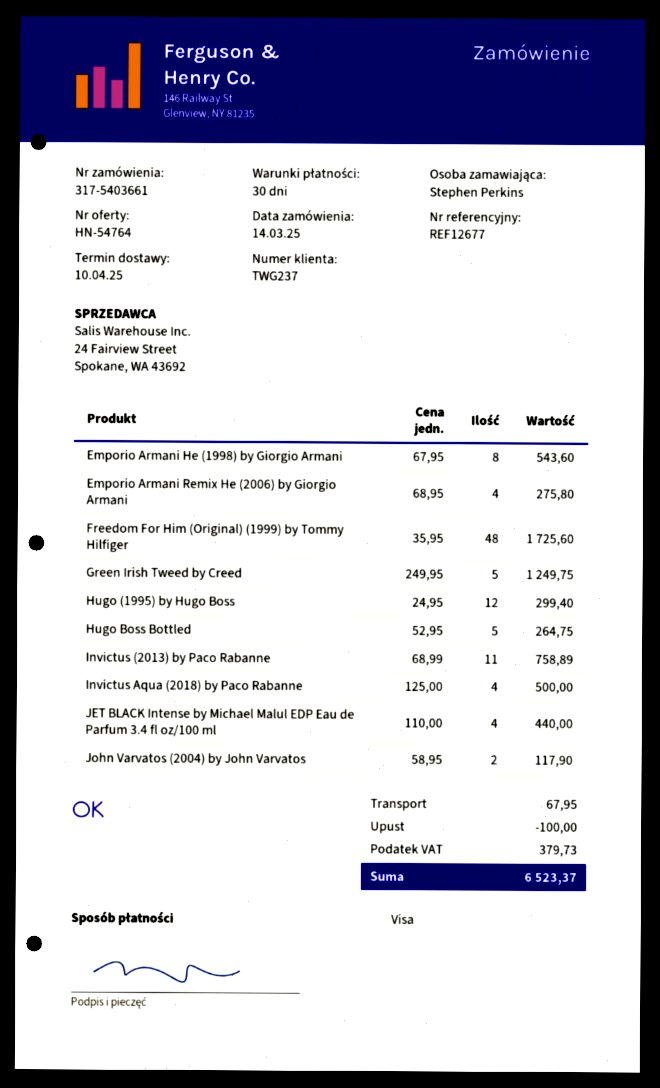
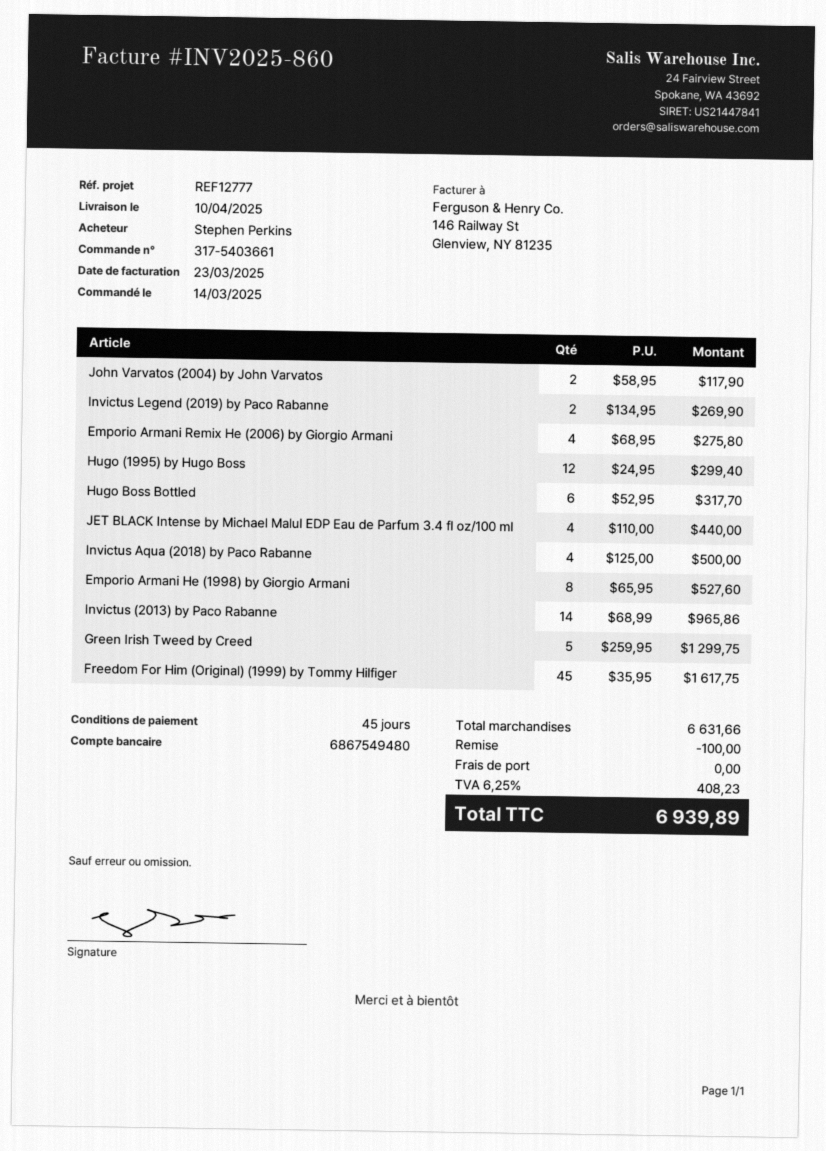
payment terms: 30 days -> 45 days
reference: REF12677 -> REF12777
Emporio Armani He (1998) by Giorgio Armani: 8 x 67.95 = 543.60 -> 8 x 65.95 = 527.60
Freedom For Him (Original) (1999) by Tommy Hilfiger: 48 x 35.95 = 1725.60 -> 45 x 35.95 = 1617.75
Green Irish Tweed by Creed: 5 x 249.95 = 1249.75 -> 5 x 259.95 = 1299.75
Hugo Boss Bottled: 5 x 52.95 = 264.75 -> 6 x 52.95 = 317.70
Invictus (2013) by Paco Rabanne: 11 x 68.99 = 758.89 -> 14 x 68.99 = 965.86
Invictus Legend (2019) by Paco Rabanne: none -> 2 x 134.95 = 269.90
shipping: 67.95 -> 0.00
tax: 379.73 -> 408.23
total: 6523.37 -> 6939.89

